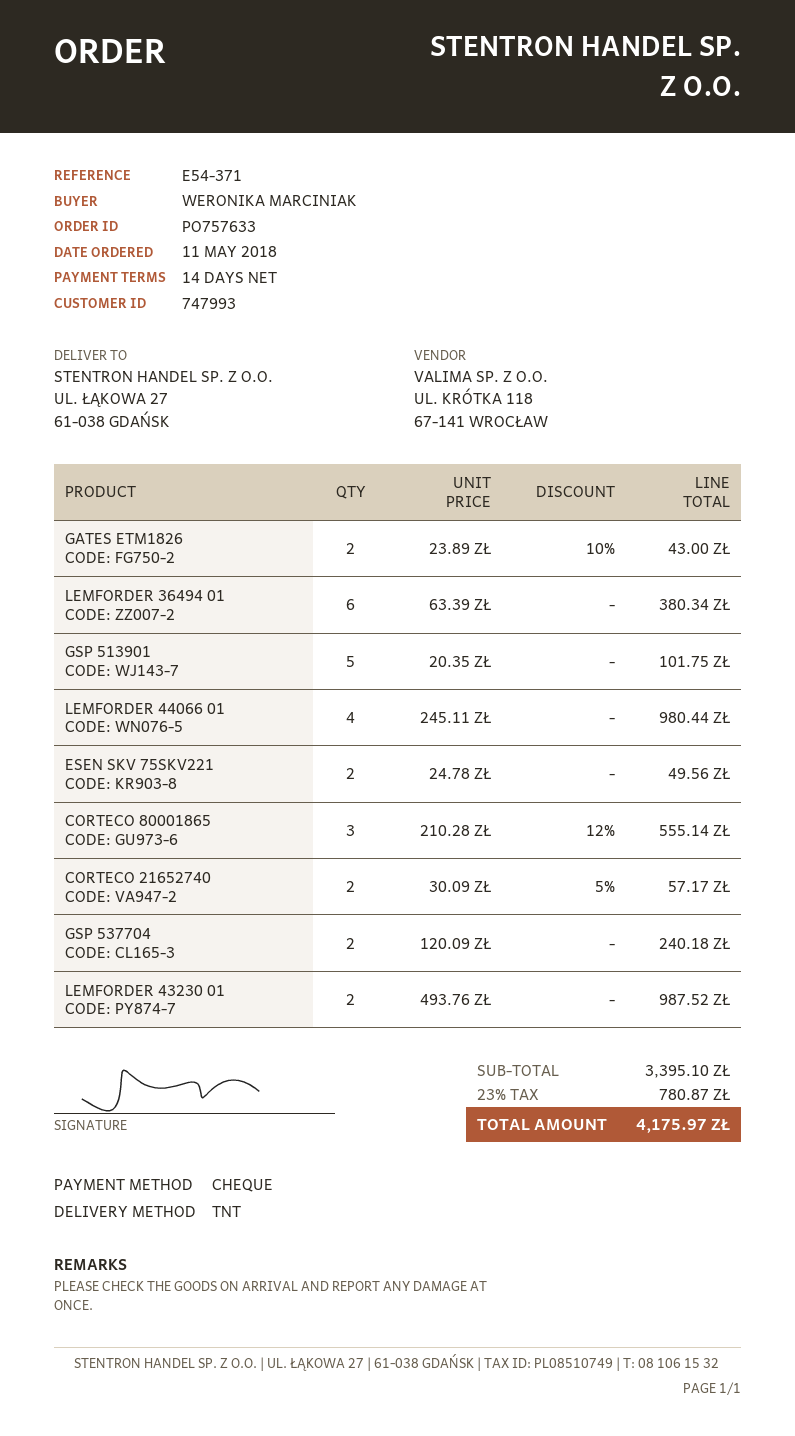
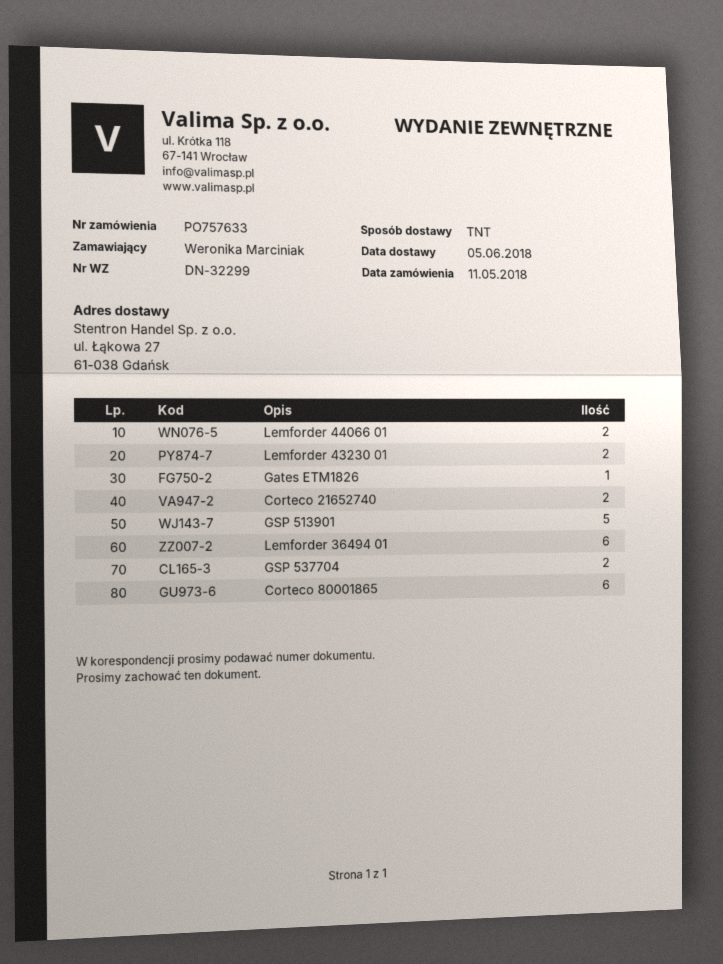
GATES ETM1826: 2 -> 1
LEMFORDER 44066 01: 4 -> 2
ESEN SKV 75SKV221: 2 -> none
CORTECO 80001865: 3 -> 6

